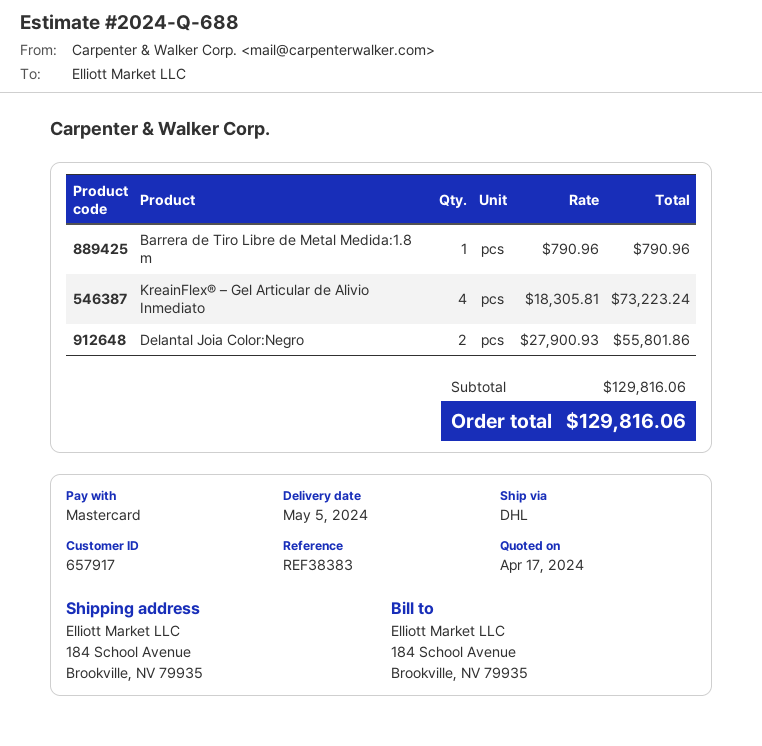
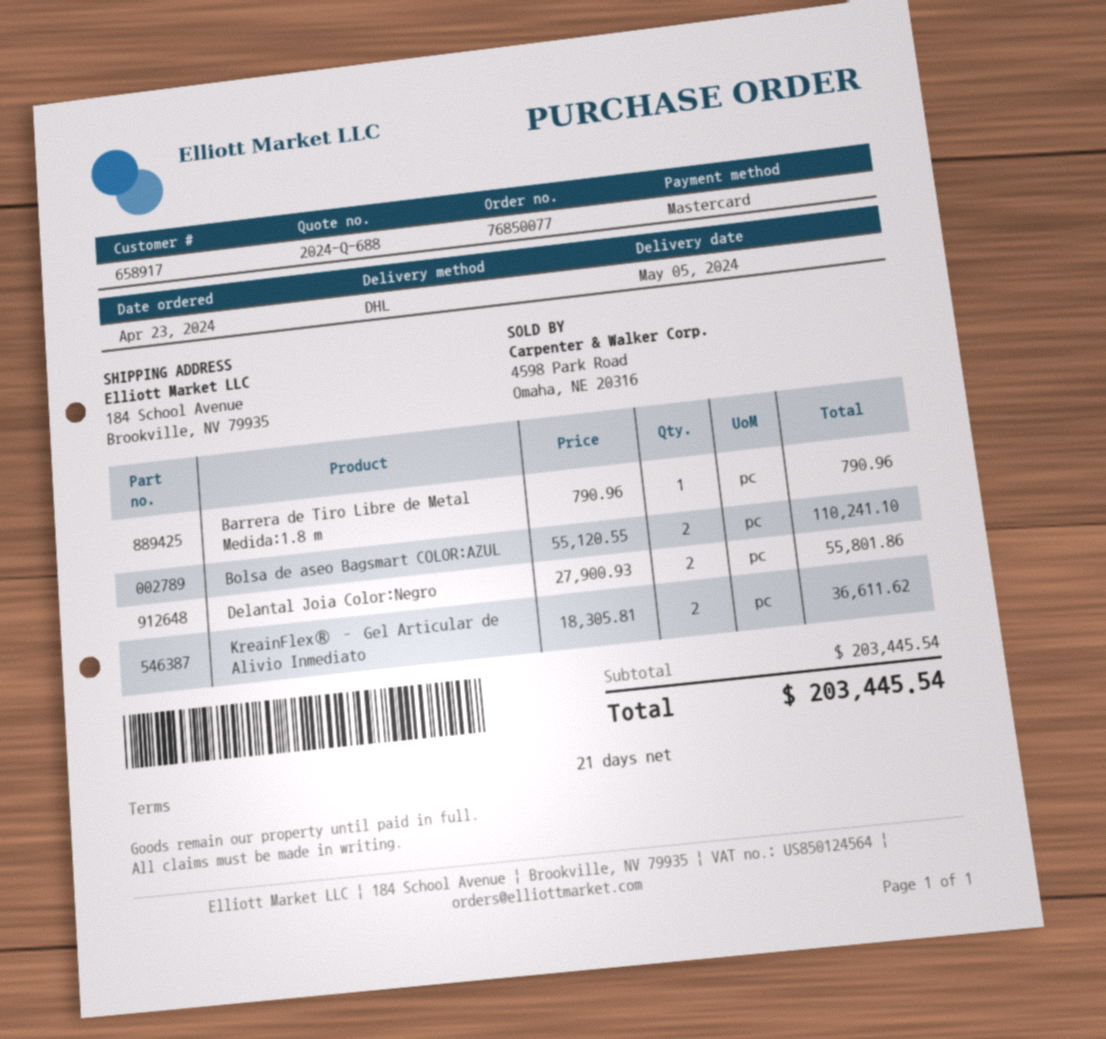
customer number: 657917 -> 658917
KreainFlex® – Gel Articular de Alivio Inmediato: 4 x 18305.81 = 73223.24 -> 2 x 18305.81 = 36611.62
Bolsa de aseo Bagsmart COLOR:AZUL: none -> 2 x 55120.55 = 110241.10
subtotal: 129816.06 -> 203445.54
total: 129816.06 -> 203445.54

